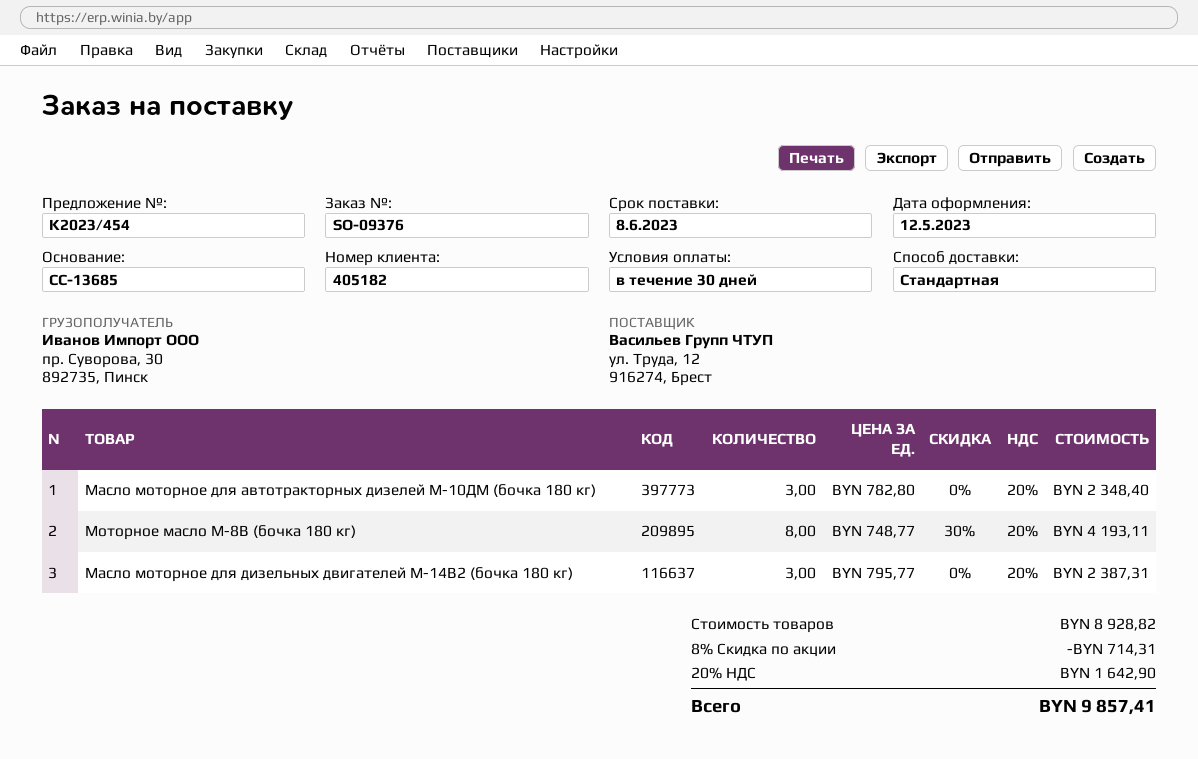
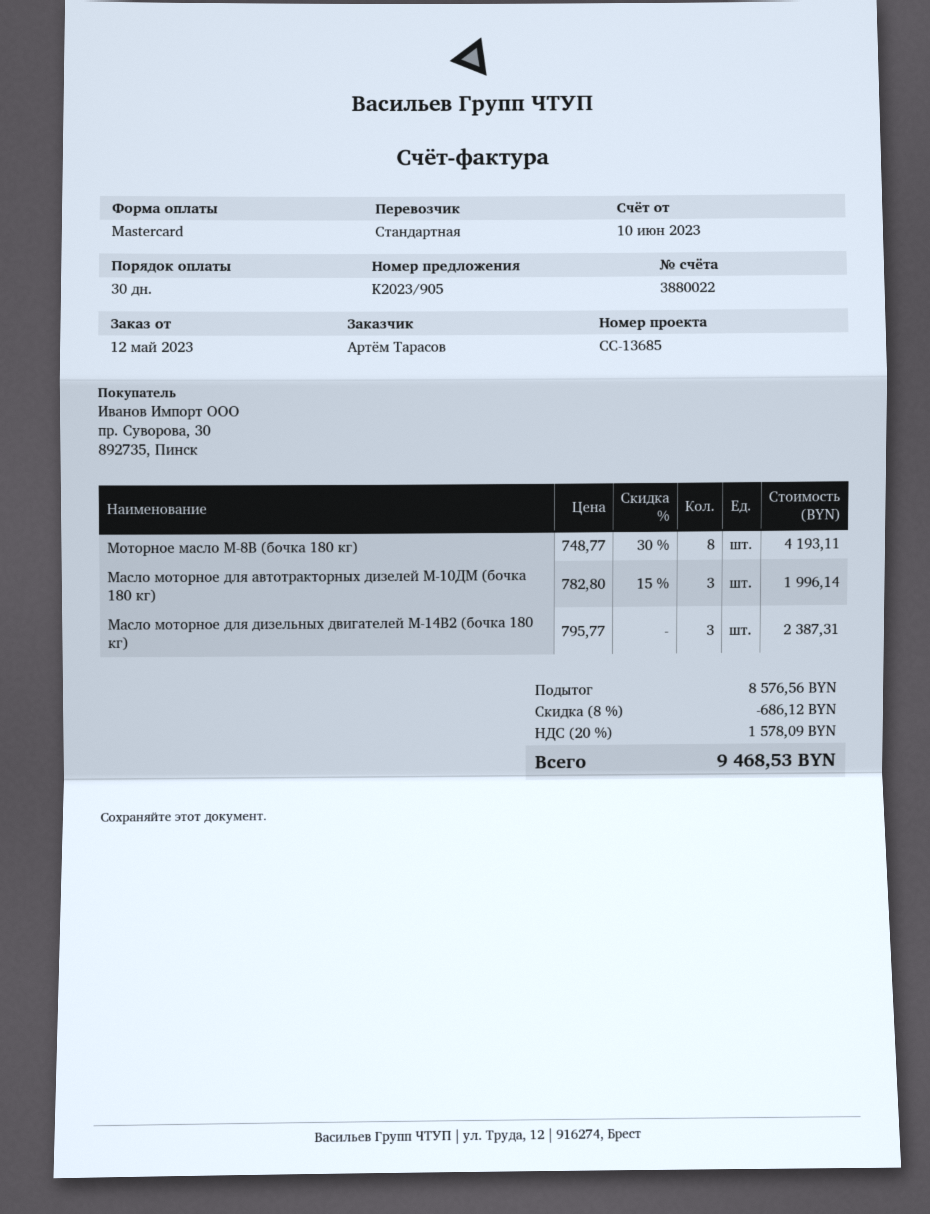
quote number: K2023/454 -> K2023/905
Масло моторное для автотракторных дизелей М-10ДМ (бочка 180 кг): 3 x 782.80 = 2348.40 -> 3 x 782.80 - 15% = 1996.14
subtotal: 8928.82 -> 8576.56
discount: 8% = 714.31 -> 8% = 686.12
tax: 20% = 1642.90 -> 20% = 1578.09
total: 9857.41 -> 9468.53

